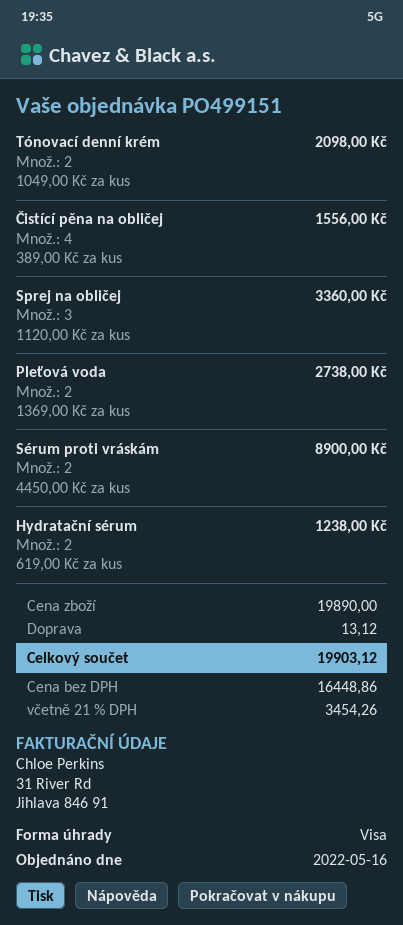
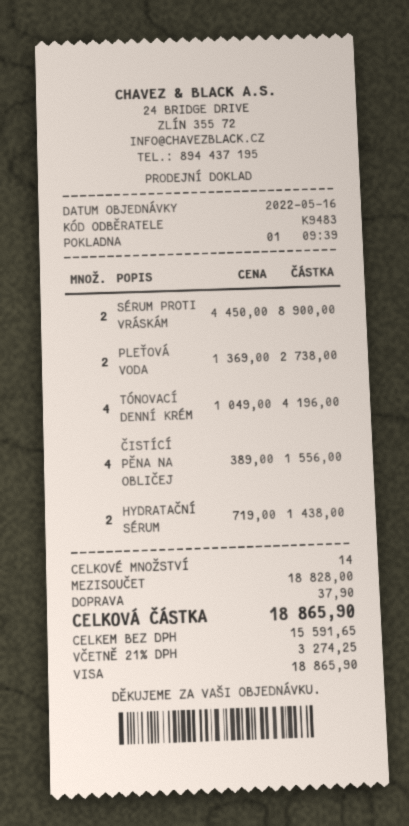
Tónovací denní krém: 2 x 1049.00 = 2098.00 -> 4 x 1049.00 = 4196.00
Sprej na obličej: 3 x 1120.00 = 3360.00 -> none
Hydratační sérum: 2 x 619.00 = 1238.00 -> 2 x 719.00 = 1438.00
subtotal: 19890.00 -> 18828.00
shipping: 13.12 -> 37.90
net: 16448.86 -> 15591.65
tax: 21% = 3454.26 -> 21% = 3274.25
total: 19903.12 -> 18865.90

